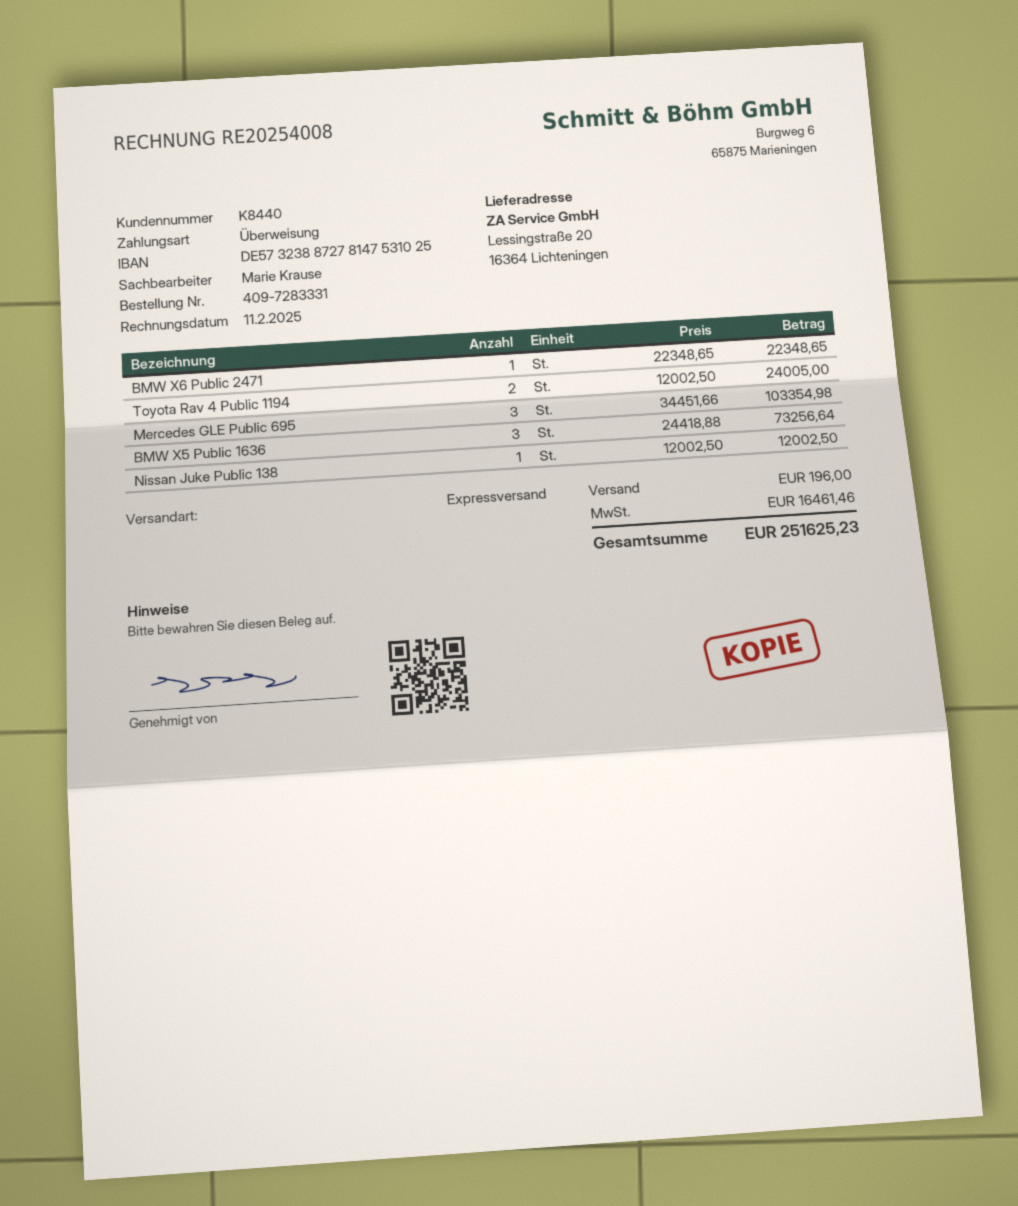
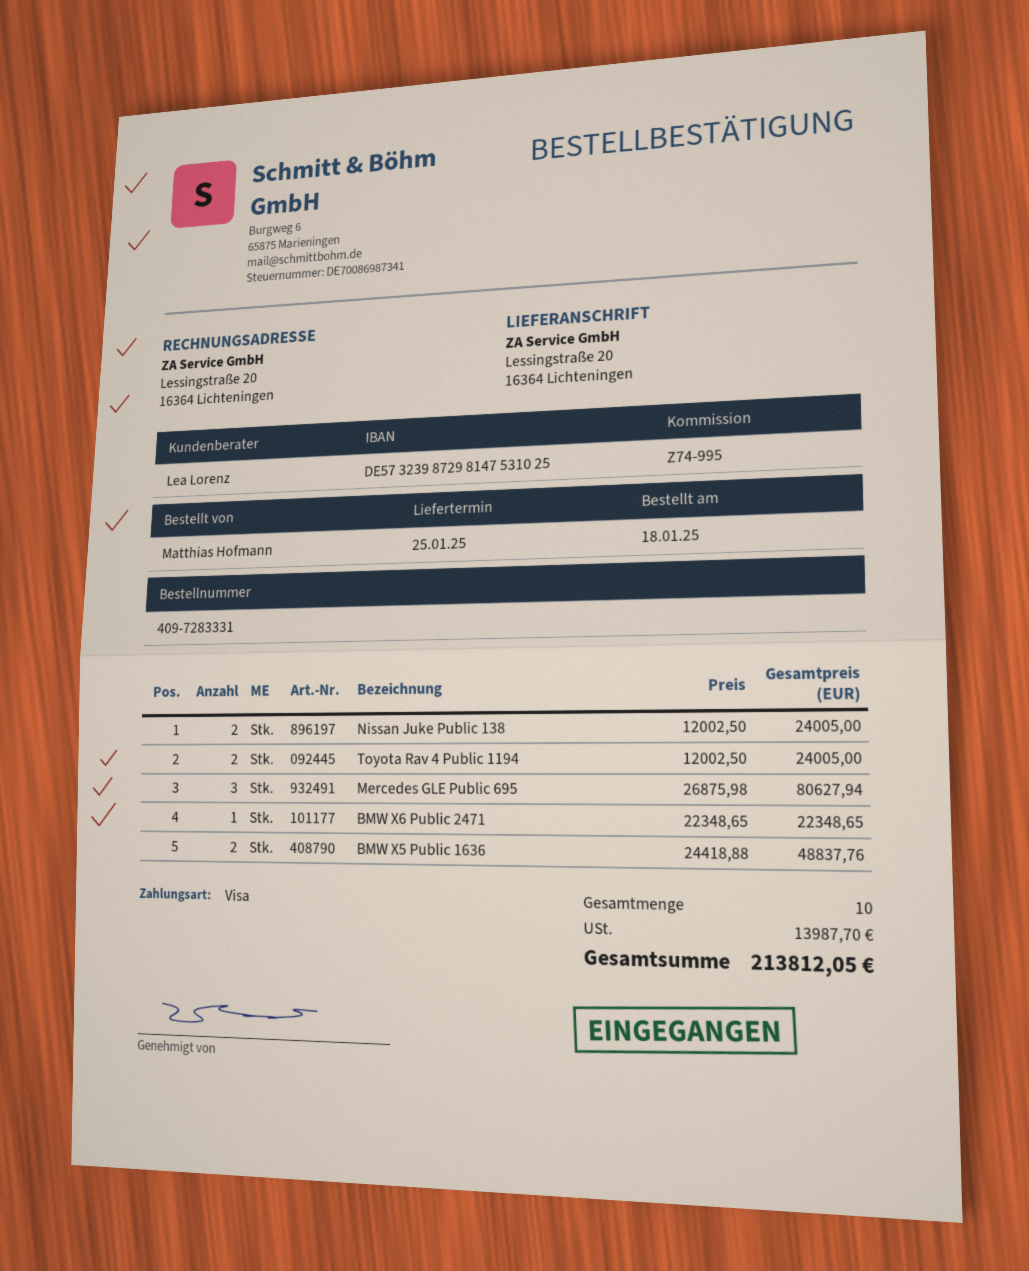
sales rep: Marie Krause -> Lea Lorenz
payment method: bank transfer -> Visa
bank account: DE57323887278147531025 -> DE57323987298147531025
Mercedes GLE Public 695: 3 x 34451.66 = 103354.98 -> 3 x 26875.98 = 80627.94
BMW X5 Public 1636: 3 x 24418.88 = 73256.64 -> 2 x 24418.88 = 48837.76
Nissan Juke Public 138: 1 x 12002.50 = 12002.50 -> 2 x 12002.50 = 24005.00
shipping: 196.00 -> none
tax: 16461.46 -> 13987.70
total: 251625.23 -> 213812.05

